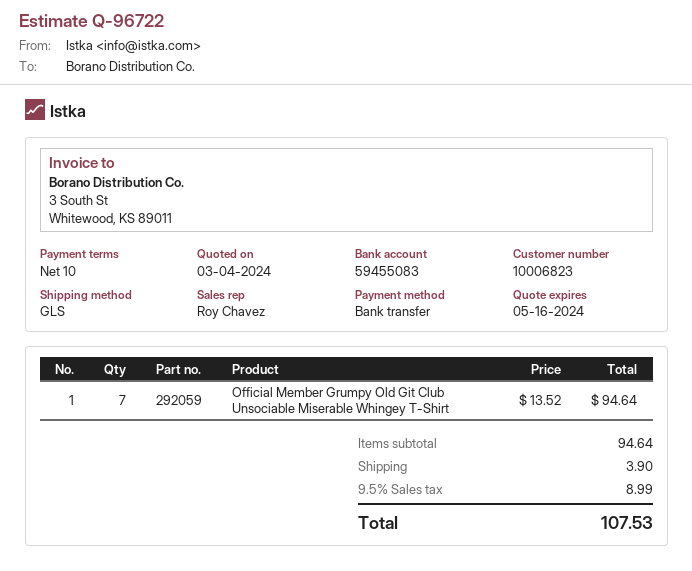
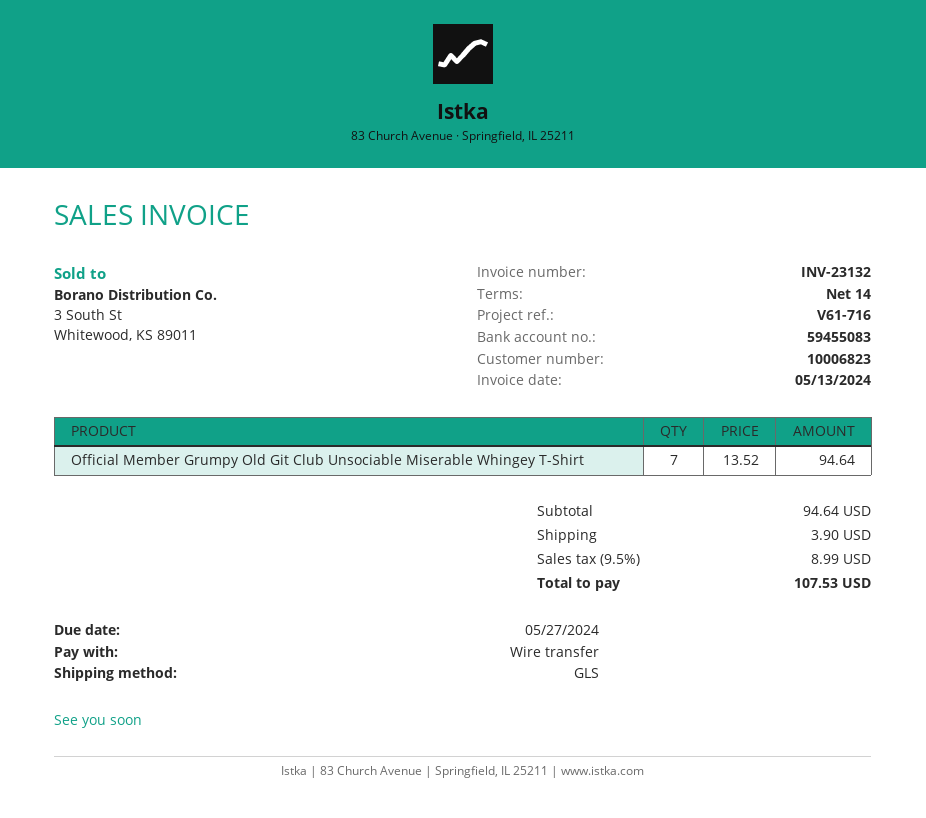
payment terms: 10 days -> 14 days

